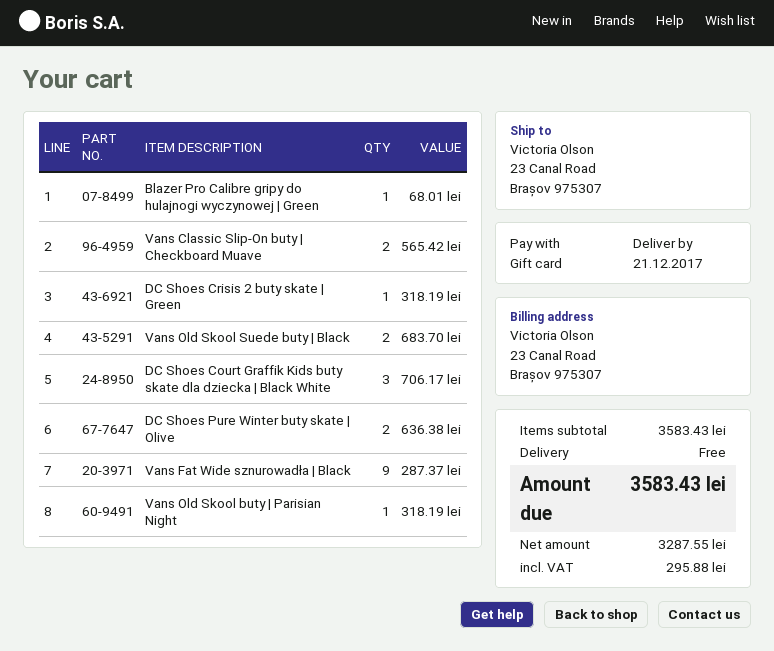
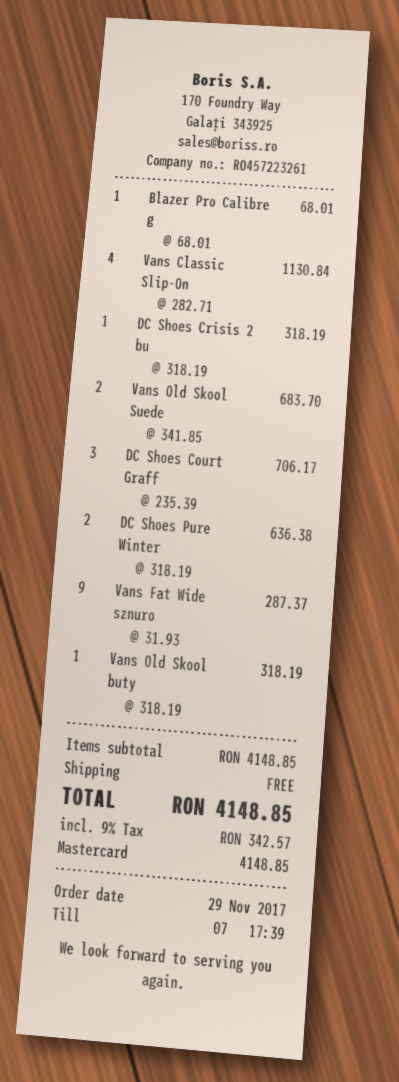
payment method: gift card -> Mastercard
Vans Classic Slip-On buty | Checkboard Muave: 2 for 565.42 -> 4 for 1130.84
subtotal: 3583.43 -> 4148.85
tax: 295.88 -> 342.57
total: 3583.43 -> 4148.85

